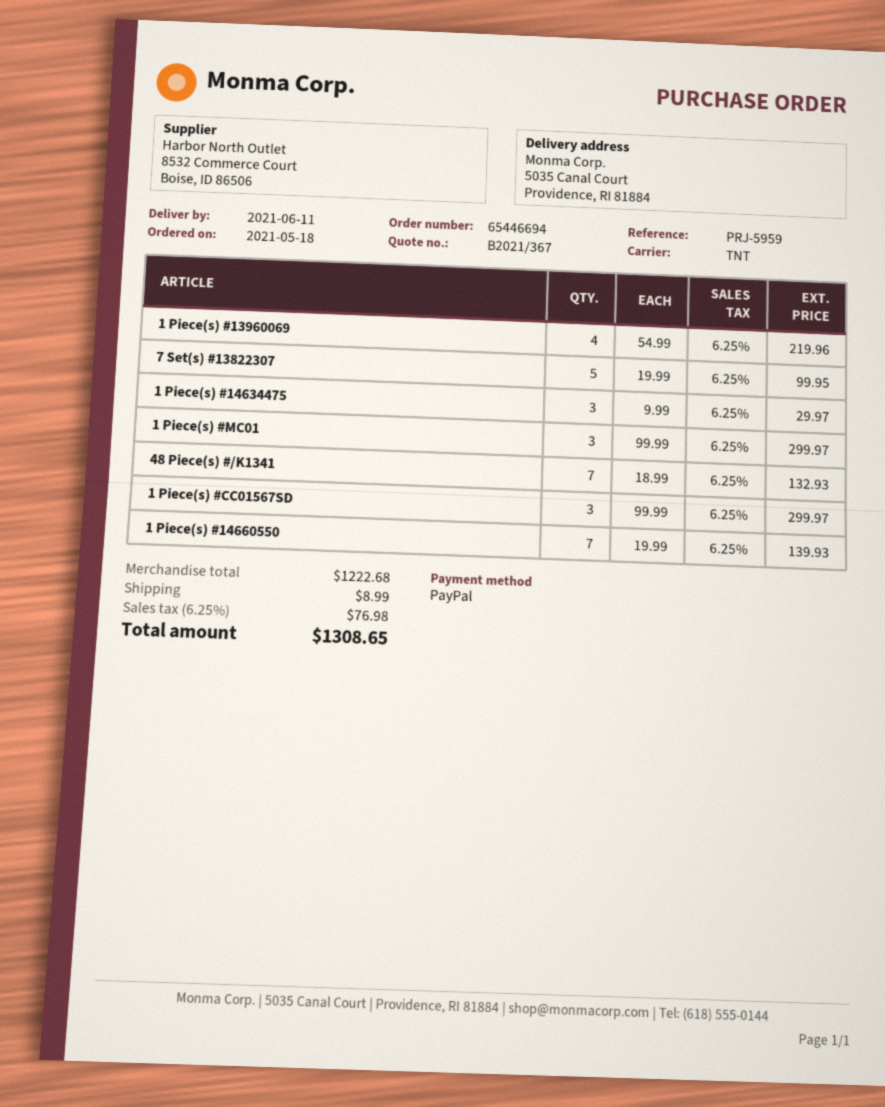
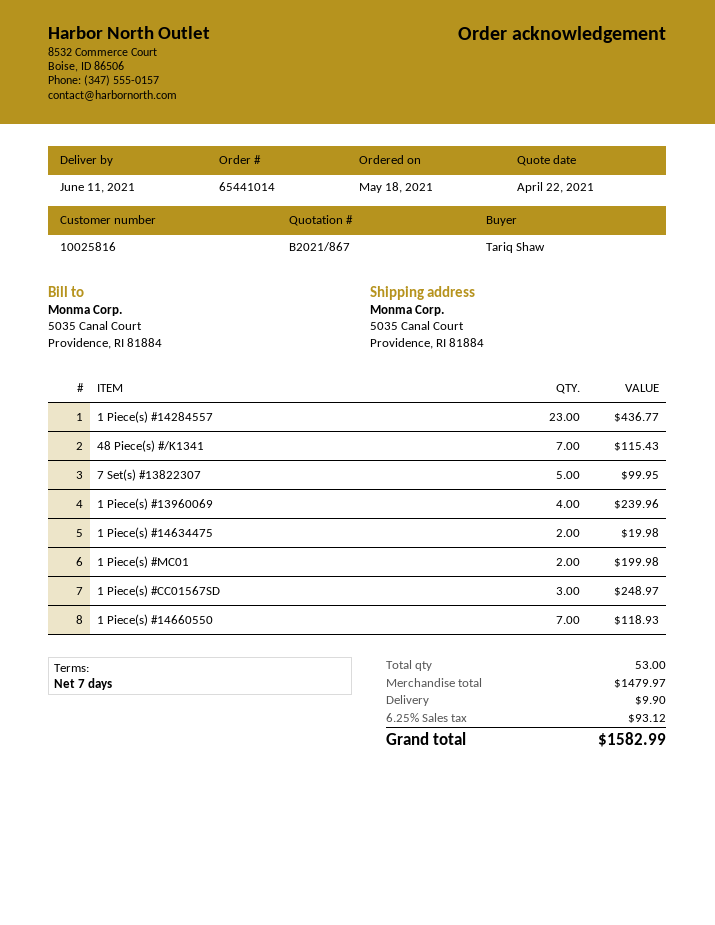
quote number: B2021/367 -> B2021/867
order number: 65446694 -> 65441014
1 Piece(s) #13960069: 4 for 219.96 -> 4 for 239.96
1 Piece(s) #14634475: 3 for 29.97 -> 2 for 19.98
1 Piece(s) #MC01: 3 for 299.97 -> 2 for 199.98
48 Piece(s) #/K1341: 7 for 132.93 -> 7 for 115.43
1 Piece(s) #CC01567SD: 3 for 299.97 -> 3 for 248.97
1 Piece(s) #14660550: 7 for 139.93 -> 7 for 118.93
1 Piece(s) #14284557: none -> 23 for 436.77
subtotal: 1222.68 -> 1479.97
shipping: 8.99 -> 9.90
tax: 6.25% = 76.98 -> 6.25% = 93.12
total: 1308.65 -> 1582.99

